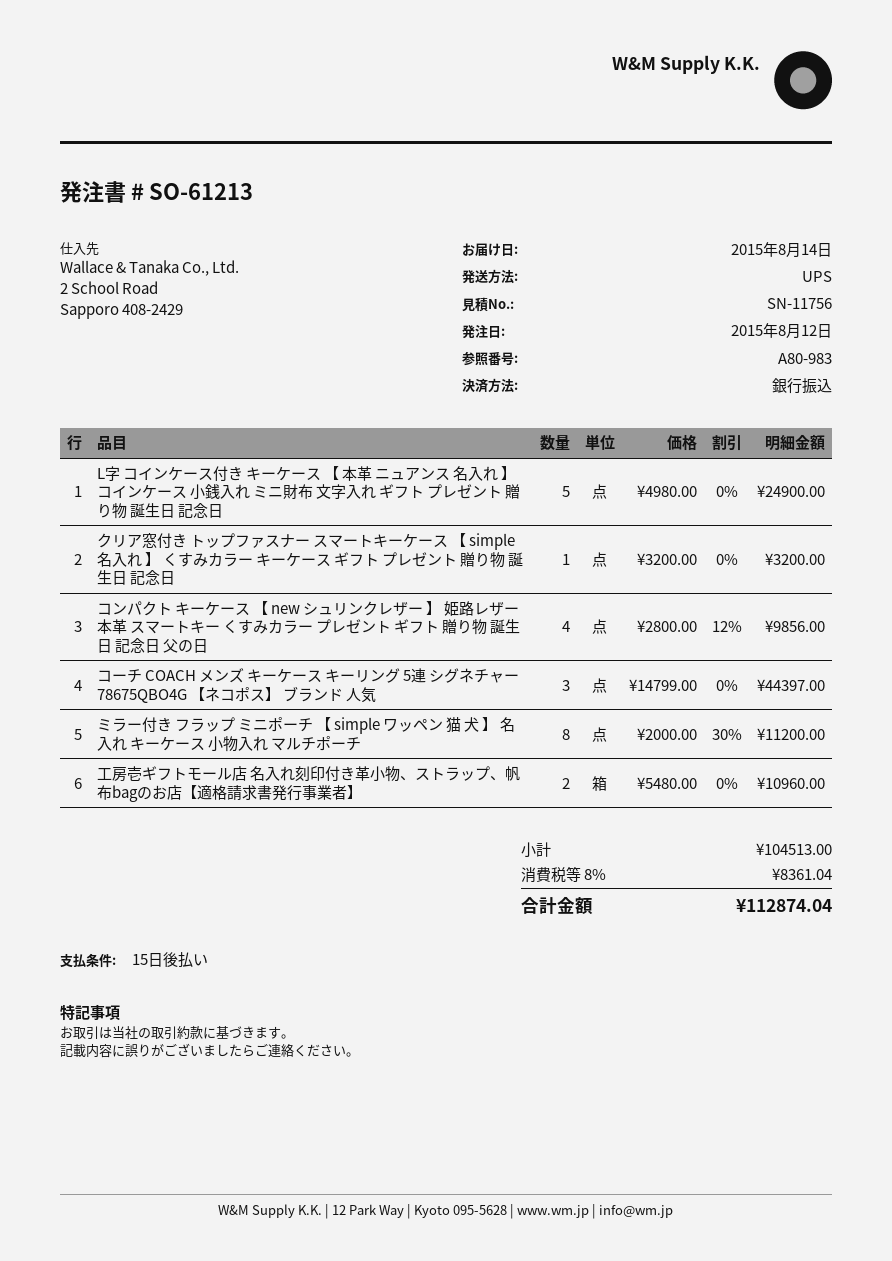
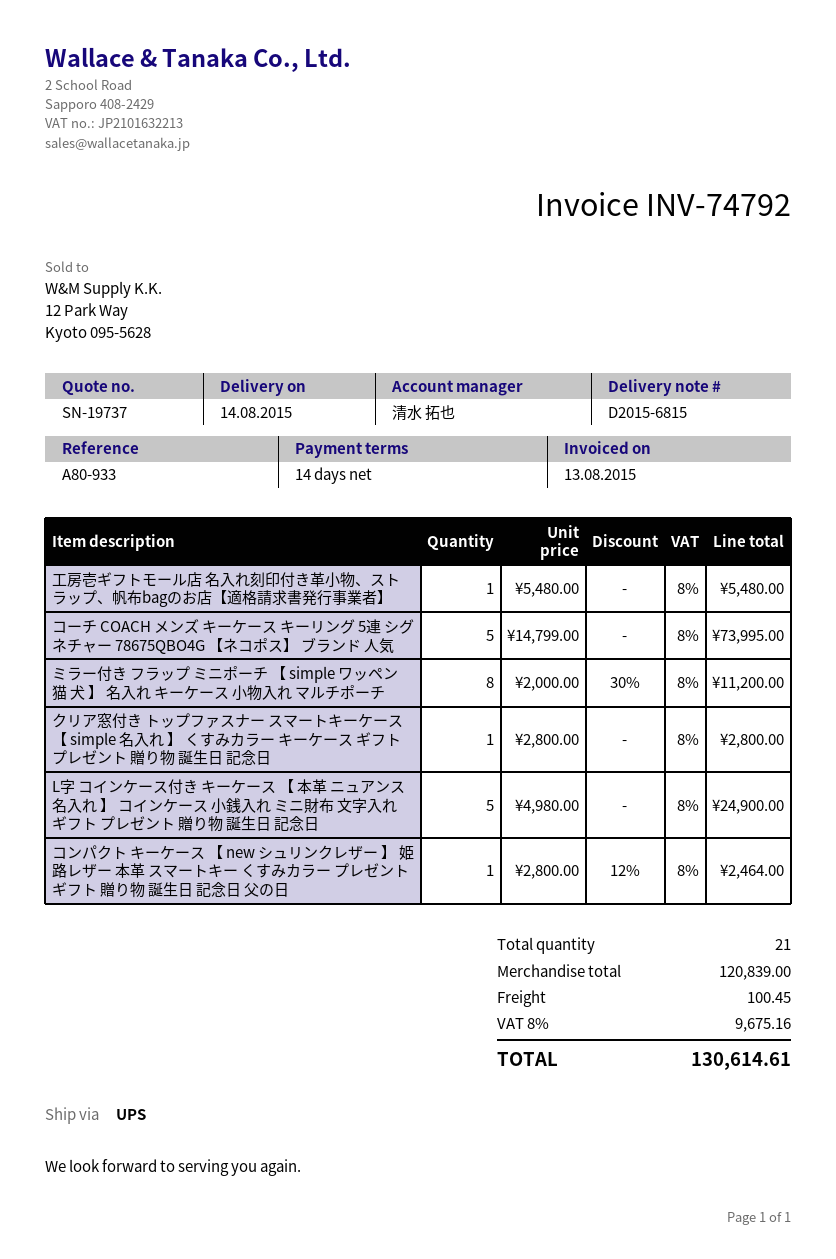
quote number: SN-11756 -> SN-19737
payment terms: 15 days -> 14 days
reference: A80-983 -> A80-933
クリア窓付き トップファスナー スマートキーケース 【 simple 名入れ 】 くすみカラー キーケース ギフト プレゼント 贈り物 誕生日 記念日: 1 x 3200.00 = 3200.00 -> 1 x 2800.00 = 2800.00
コンパクト キーケース 【 new シュリンクレザー 】 姫路レザー 本革 スマートキー くすみカラー プレゼント ギフト 贈り物 誕生日 記念日 父の日: 4 x 2800.00 - 12% = 9856.00 -> 1 x 2800.00 - 12% = 2464.00
コーチ COACH メンズ キーケース キーリング 5連 シグネチャー 78675QBO4G 【ネコポス】 ブランド 人気: 3 x 14799.00 = 44397.00 -> 5 x 14799.00 = 73995.00
工房壱ギフトモール店 名入れ刻印付き革小物、ストラップ、帆布bagのお店【適格請求書発行事業者】: 2 x 5480.00 = 10960.00 -> 1 x 5480.00 = 5480.00
subtotal: 104513.00 -> 120839.00
shipping: none -> 100.45
tax: 8% = 8361.04 -> 8% = 9675.16
total: 112874.04 -> 130614.61

